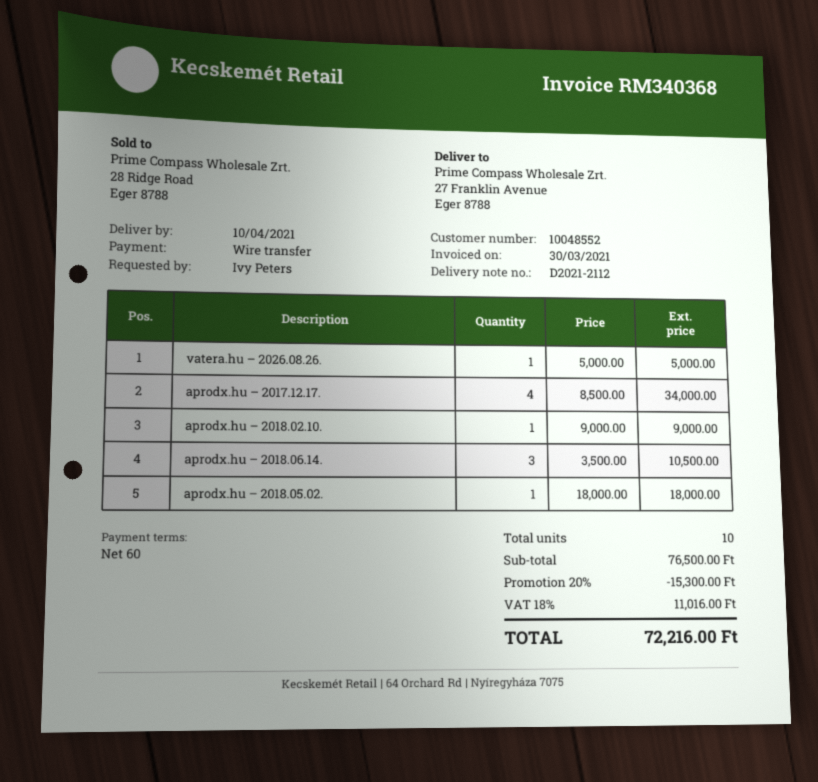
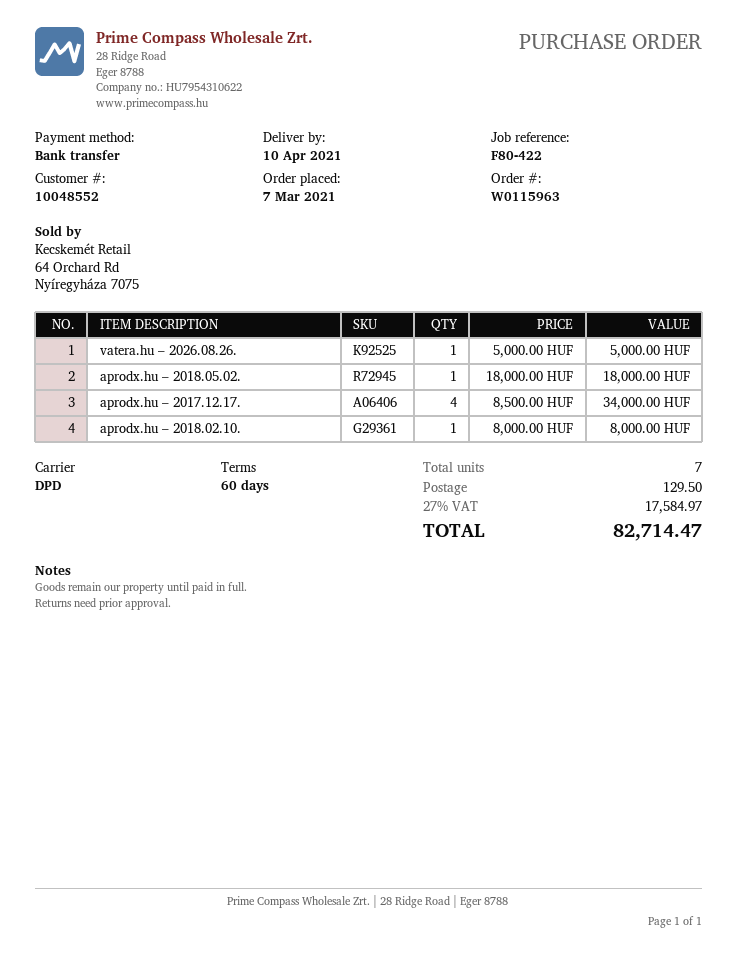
aprodx.hu – 2018.02.10.: 1 x 9000.00 = 9000.00 -> 1 x 8000.00 = 8000.00
aprodx.hu – 2018.06.14.: 3 x 3500.00 = 10500.00 -> none
total quantity: 10 -> 7
discount: 20% = 15300.00 -> none
shipping: none -> 129.50
tax: 18% = 11016.00 -> 27% = 17584.97
total: 72216.00 -> 82714.47

